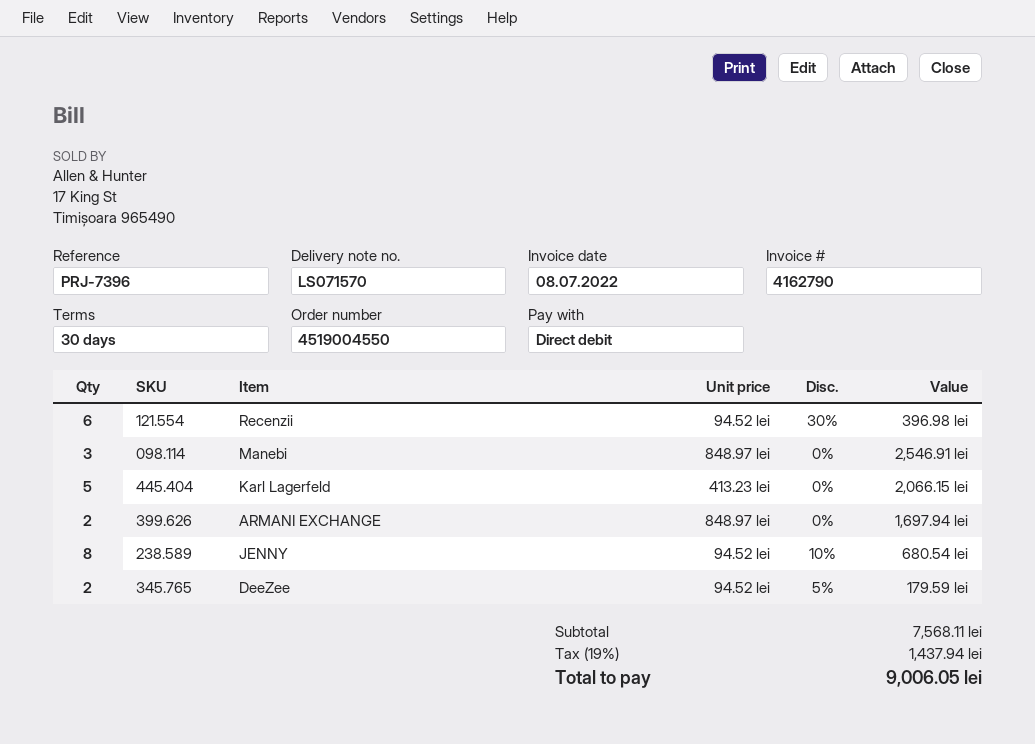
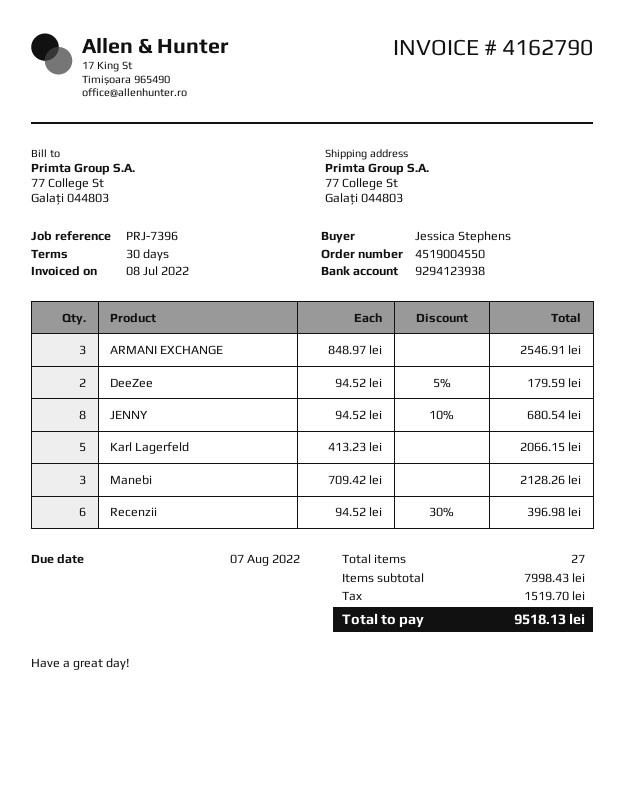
Manebi: 3 x 848.97 = 2546.91 -> 3 x 709.42 = 2128.26
ARMANI EXCHANGE: 2 x 848.97 = 1697.94 -> 3 x 848.97 = 2546.91
subtotal: 7568.11 -> 7998.43
tax: 1437.94 -> 1519.70
total: 9006.05 -> 9518.13

